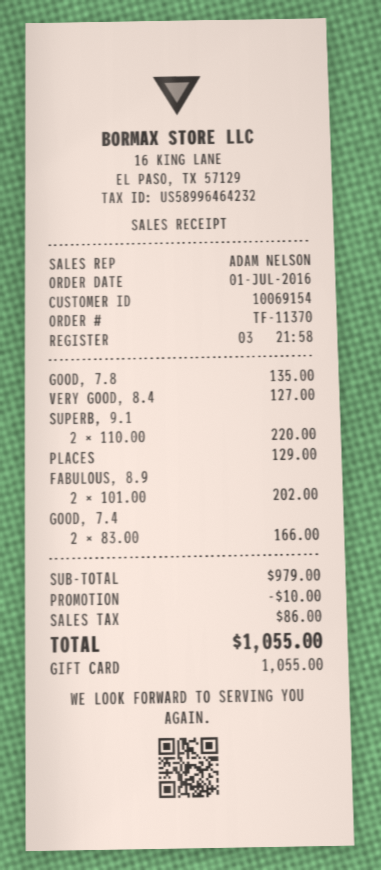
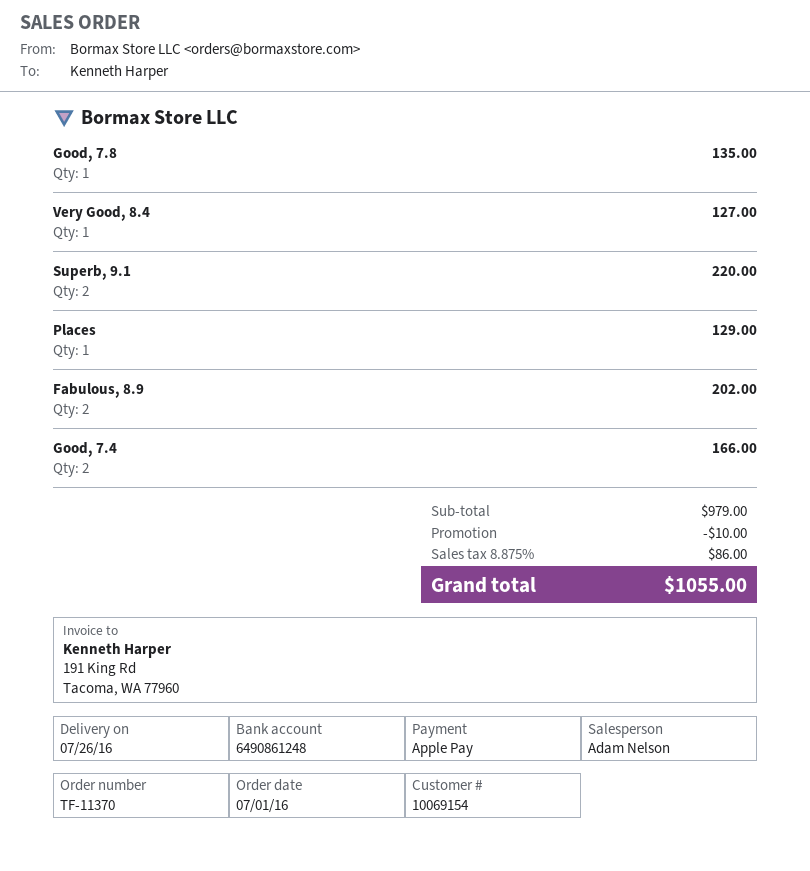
payment method: gift card -> Apple Pay

